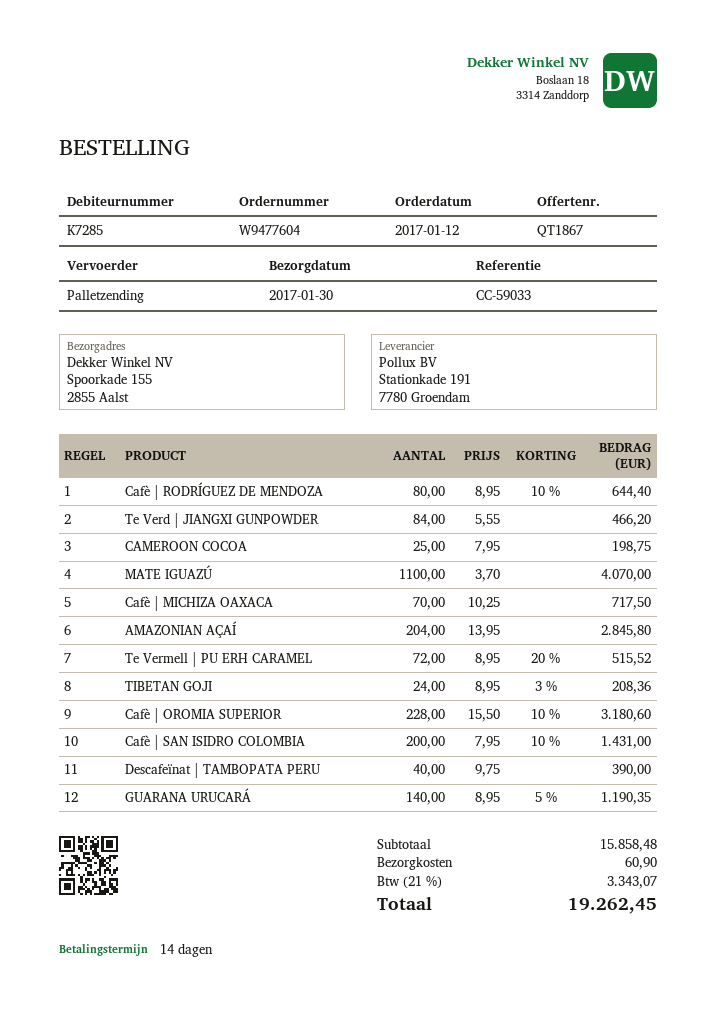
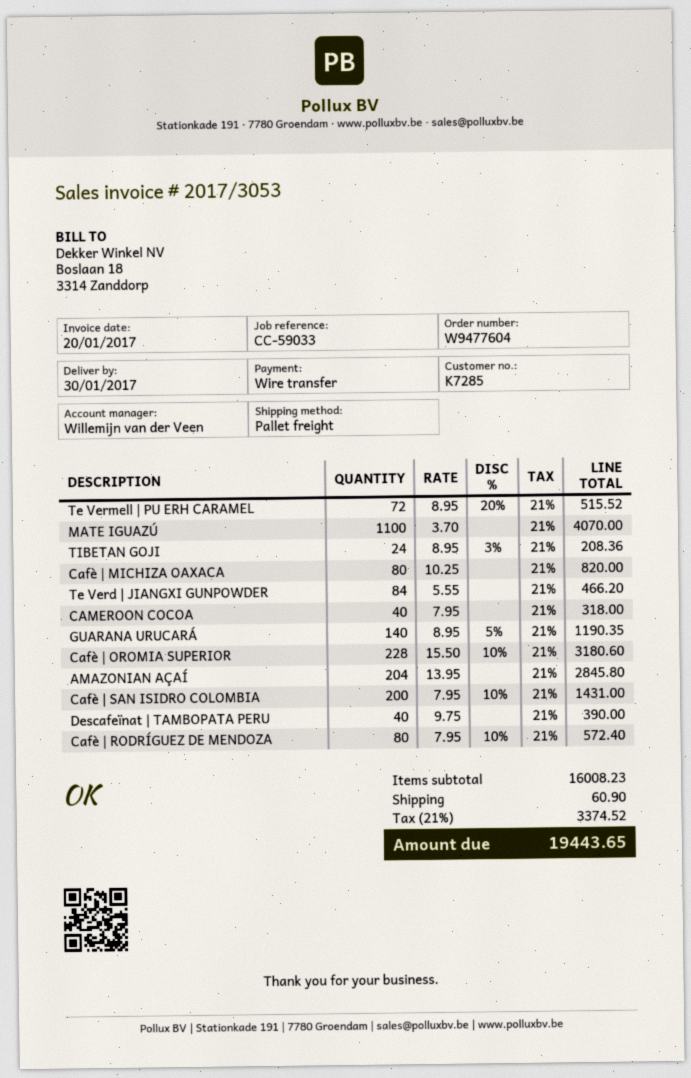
Cafè | RODRÍGUEZ DE MENDOZA: 80 x 8.95 - 10% = 644.40 -> 80 x 7.95 - 10% = 572.40
CAMEROON COCOA: 25 x 7.95 = 198.75 -> 40 x 7.95 = 318.00
Cafè | MICHIZA OAXACA: 70 x 10.25 = 717.50 -> 80 x 10.25 = 820.00
subtotal: 15858.48 -> 16008.23
tax: 21% = 3343.07 -> 21% = 3374.52
total: 19262.45 -> 19443.65

